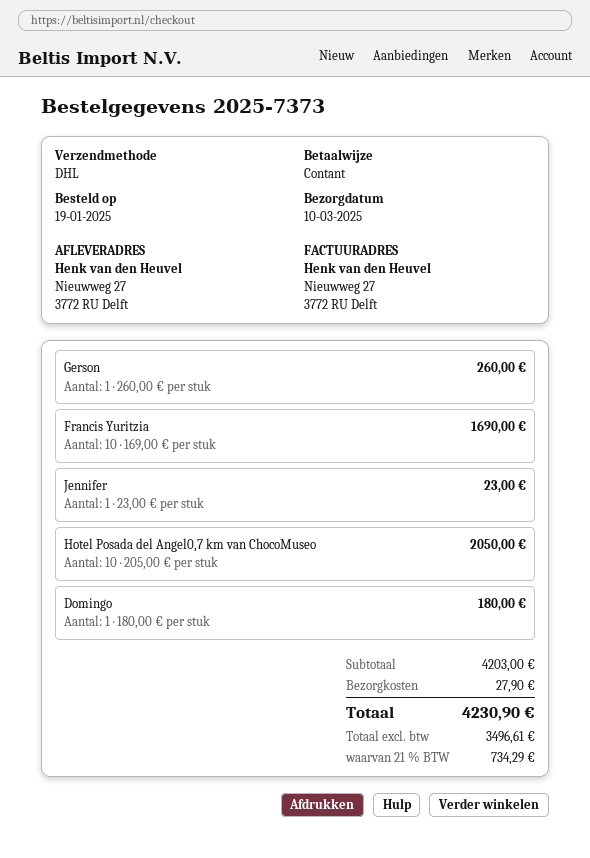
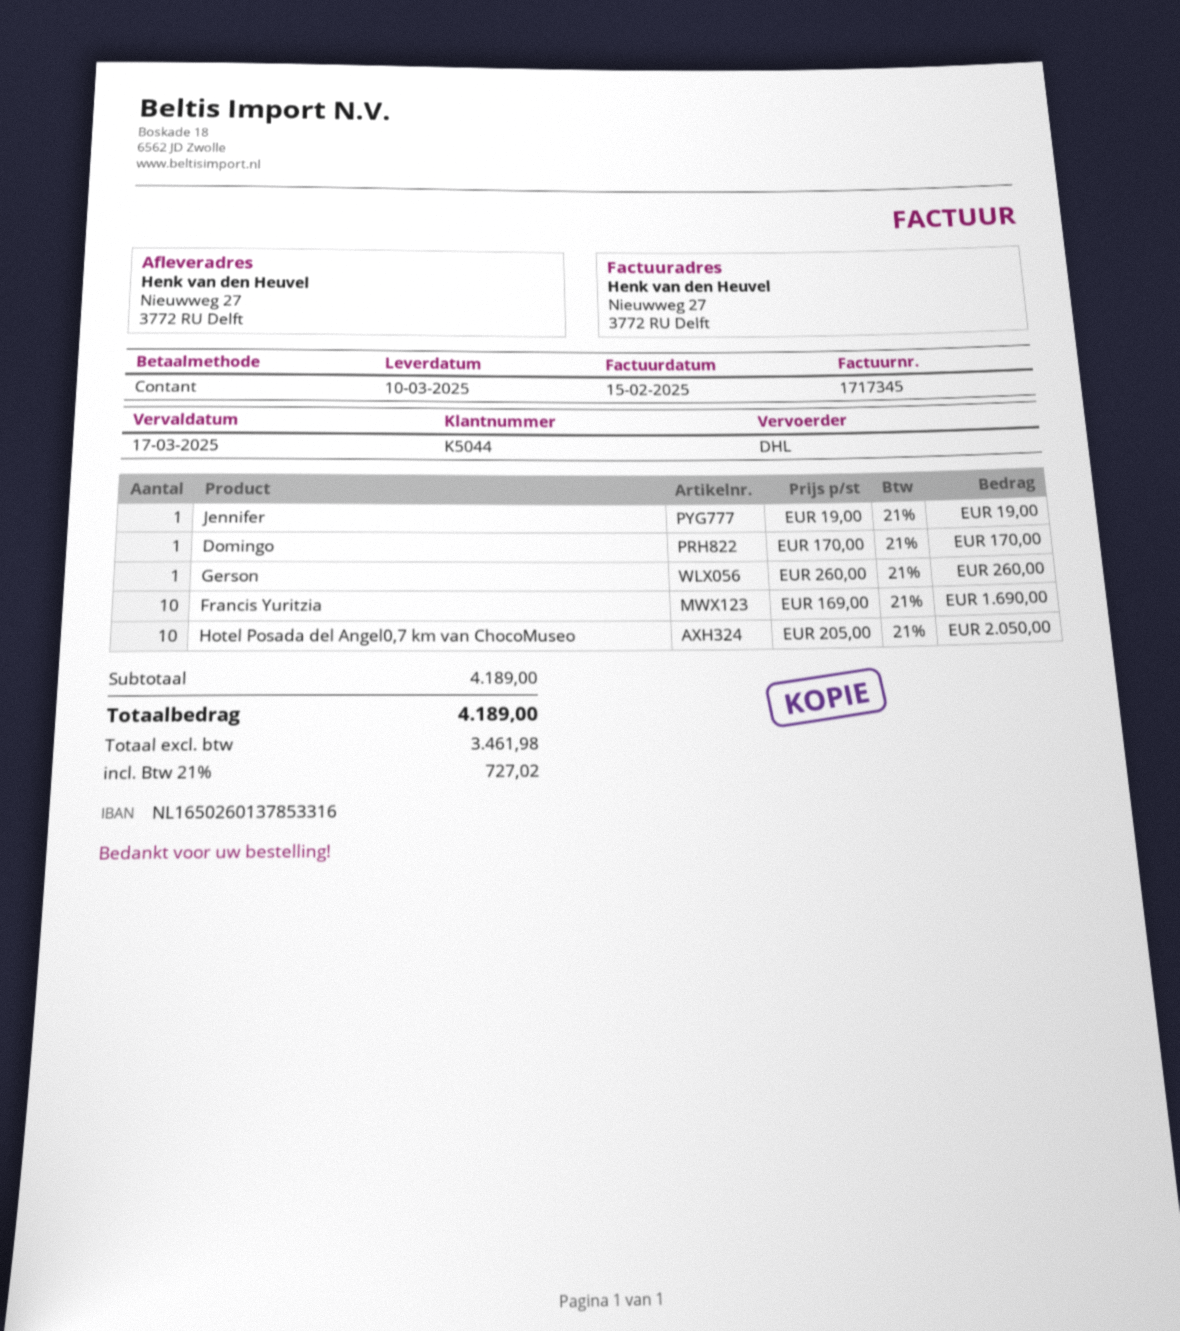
Jennifer: 1 x 23.00 = 23.00 -> 1 x 19.00 = 19.00
Domingo: 1 x 180.00 = 180.00 -> 1 x 170.00 = 170.00
subtotal: 4203.00 -> 4189.00
shipping: 27.90 -> none
net: 3496.61 -> 3461.98
tax: 21% = 734.29 -> 21% = 727.02
total: 4230.90 -> 4189.00

